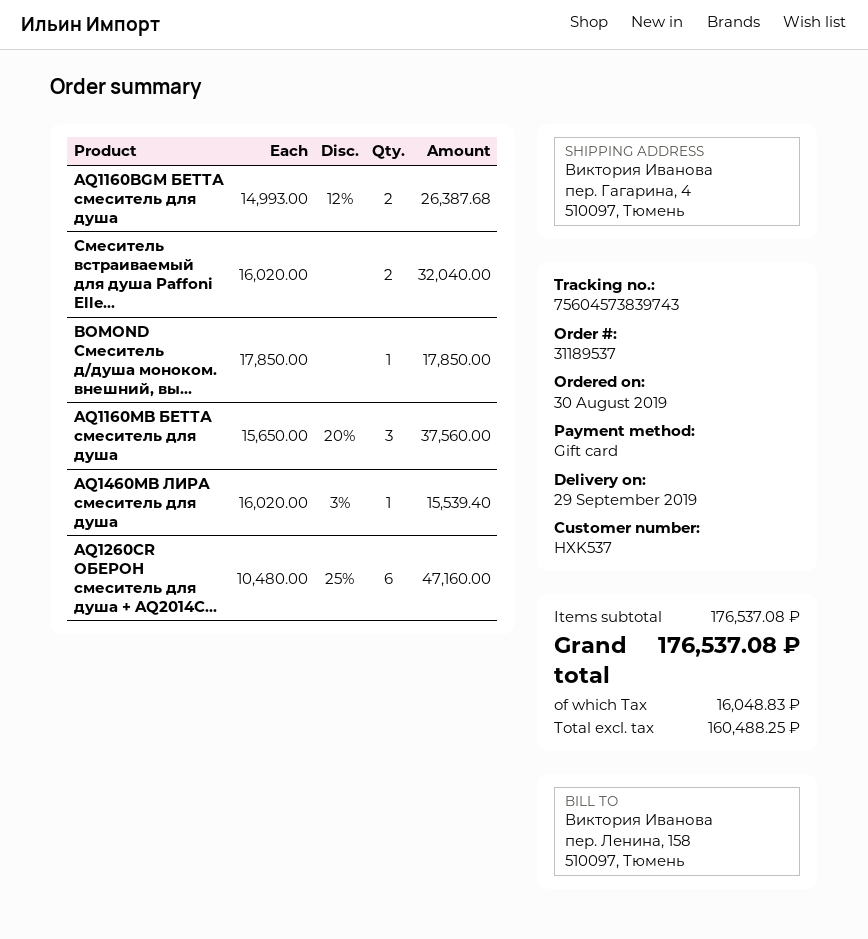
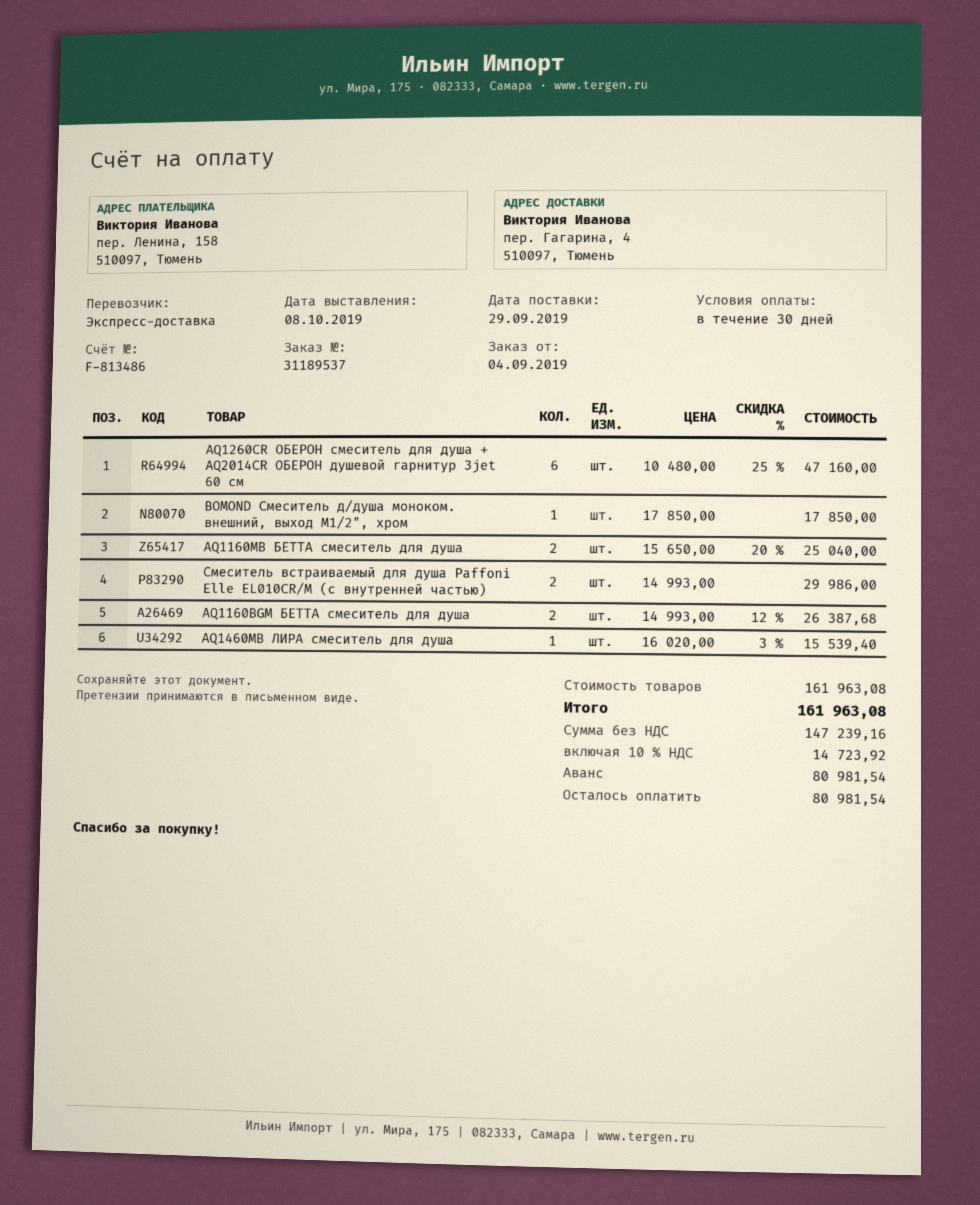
order date: 2019-08-30 -> 2019-09-04
Смеситель встраиваемый для душа Paffoni Elle...: 2 x 16020.00 = 32040.00 -> 2 x 14993.00 = 29986.00
AQ1160MB БЕТТА смеситель для душа: 3 x 15650.00 - 20% = 37560.00 -> 2 x 15650.00 - 20% = 25040.00
subtotal: 176537.08 -> 161963.08
net: 160488.25 -> 147239.16
tax: 16048.83 -> 14723.92
total: 176537.08 -> 161963.08

